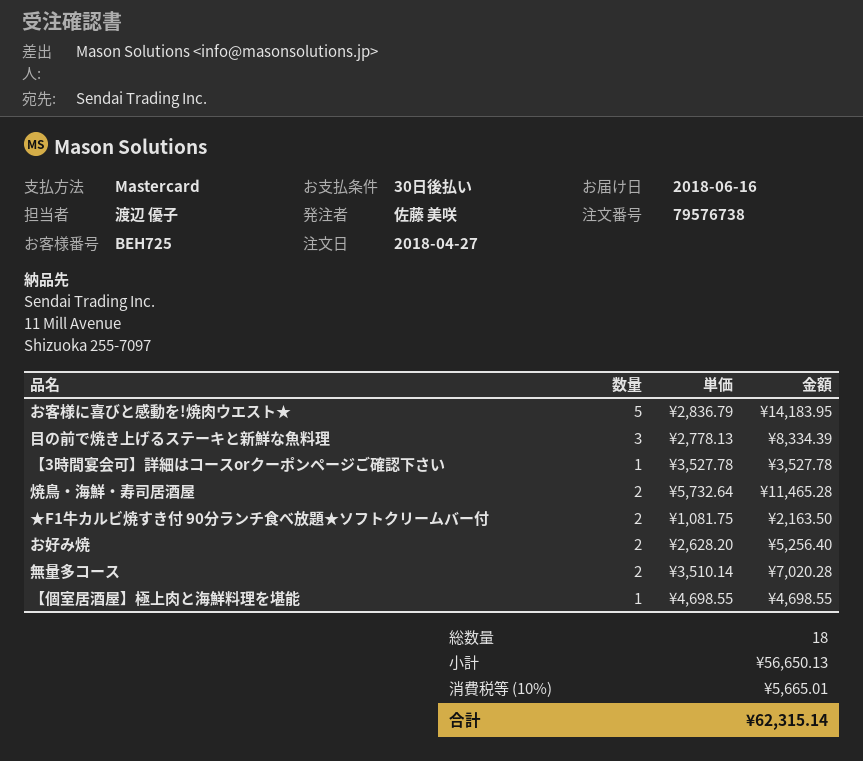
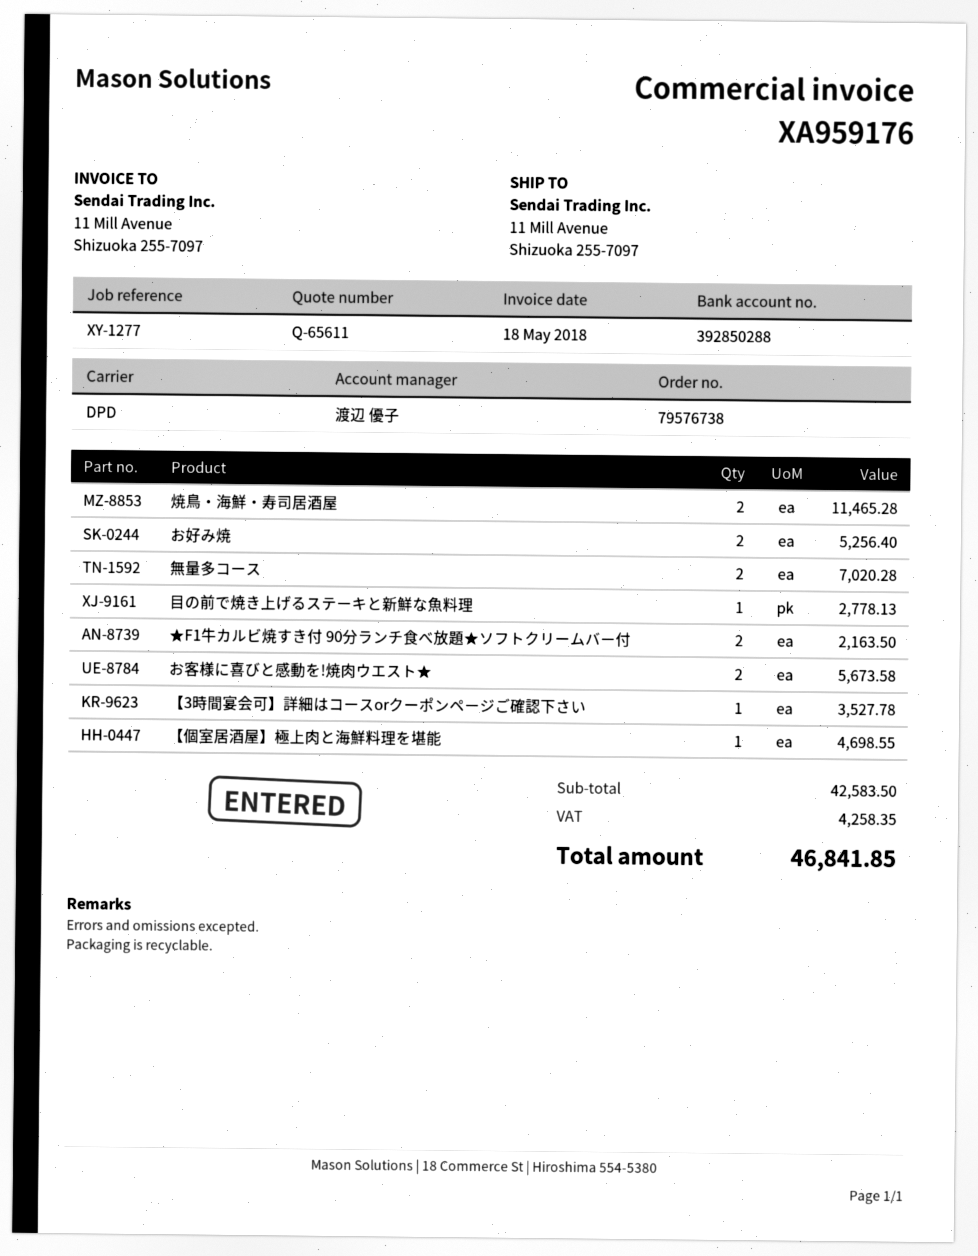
お客様に喜びと感動を!焼肉ウエスト★: 5 for 14183.95 -> 2 for 5673.58
目の前で焼き上げるステーキと新鮮な魚料理: 3 for 8334.39 -> 1 for 2778.13
subtotal: 56650.13 -> 42583.50
tax: 5665.01 -> 4258.35
total: 62315.14 -> 46841.85

